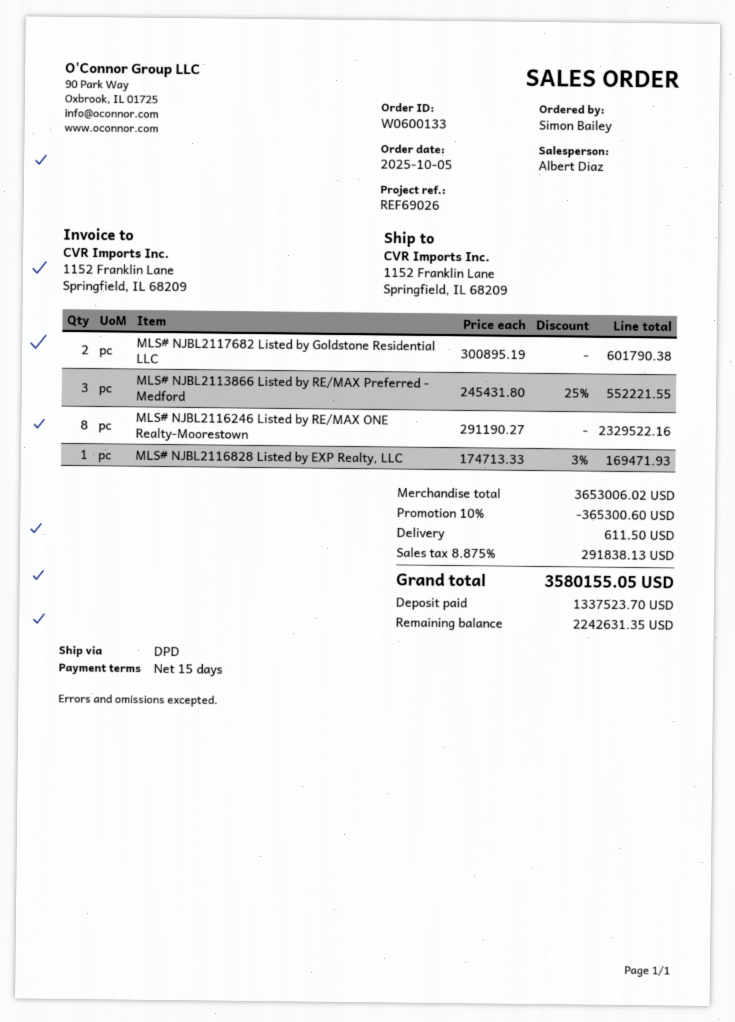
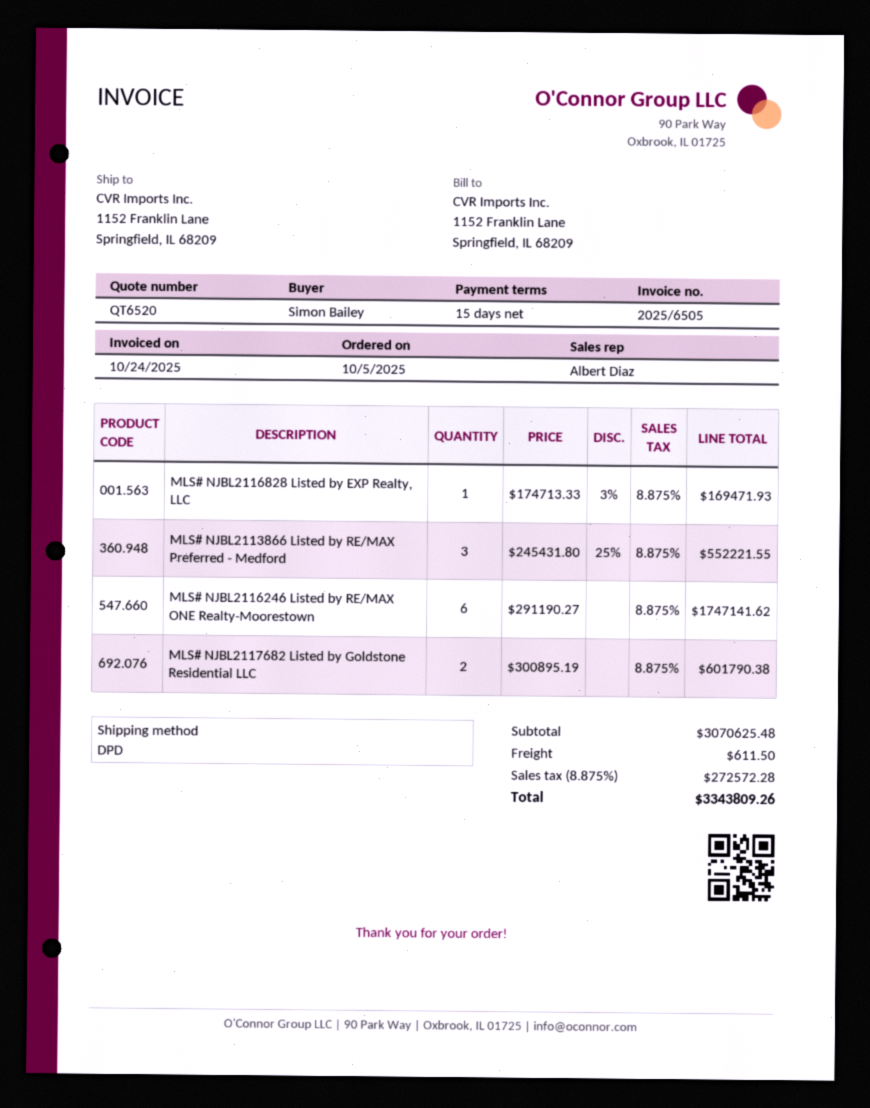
MLS# NJBL2116246 Listed by RE/MAX ONE Realty-Moorestown: 8 x 291190.27 = 2329522.16 -> 6 x 291190.27 = 1747141.62
subtotal: 3653006.02 -> 3070625.48
discount: 10% = 365300.60 -> none
tax: 8.875% = 291838.13 -> 8.875% = 272572.28
total: 3580155.05 -> 3343809.26

